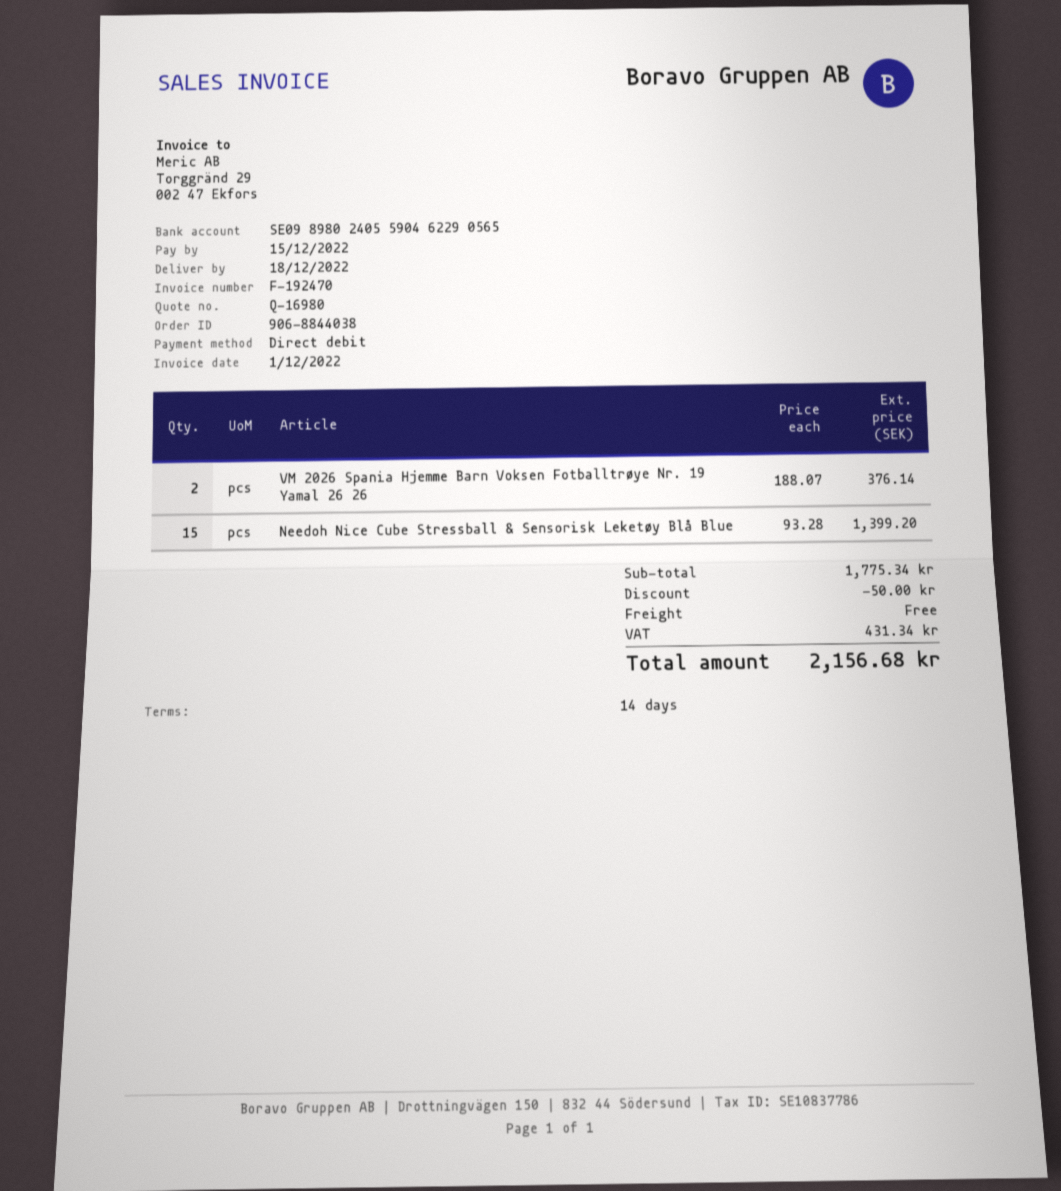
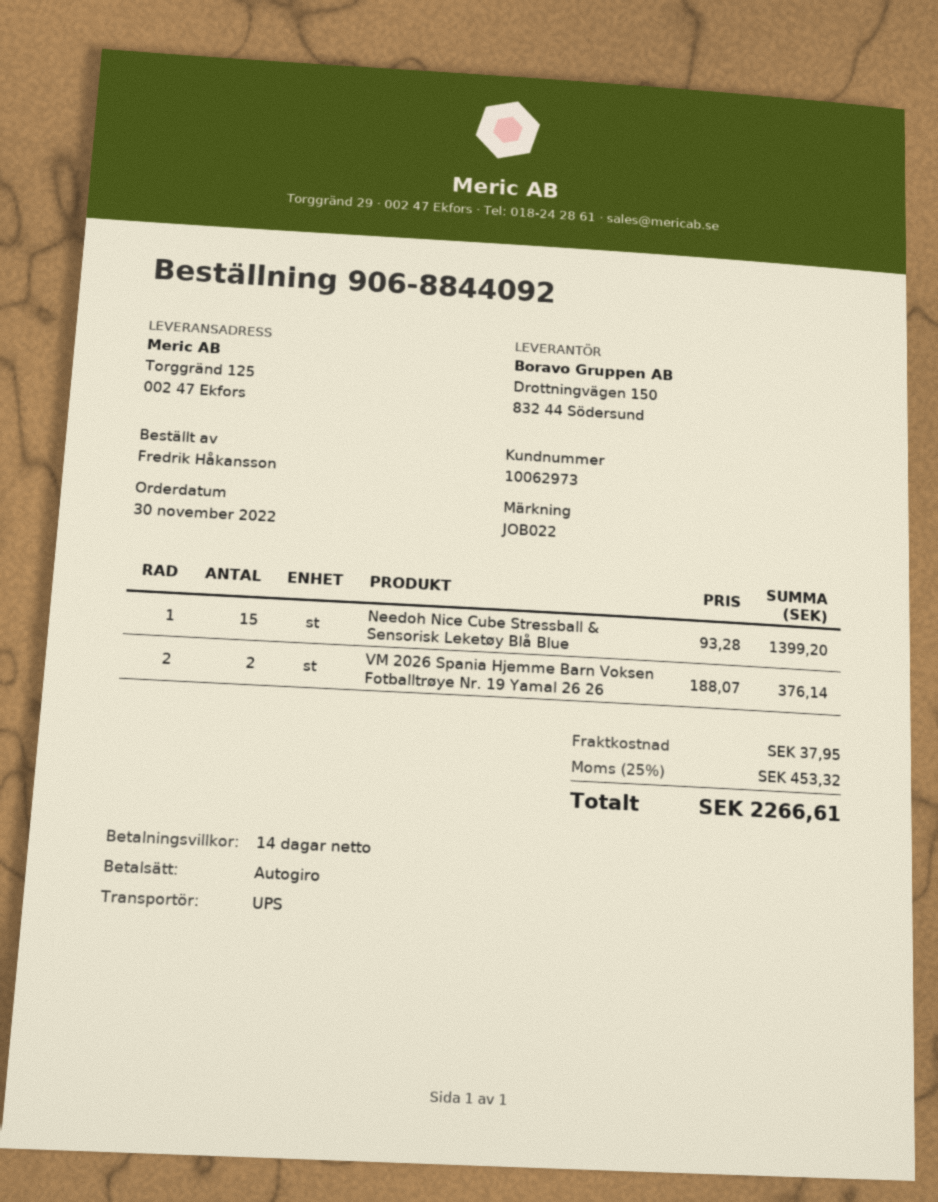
order number: 906-8844038 -> 906-8844092
discount: 50.00 -> none
shipping: 0.00 -> 37.95
tax: 431.34 -> 453.32
total: 2156.68 -> 2266.61

